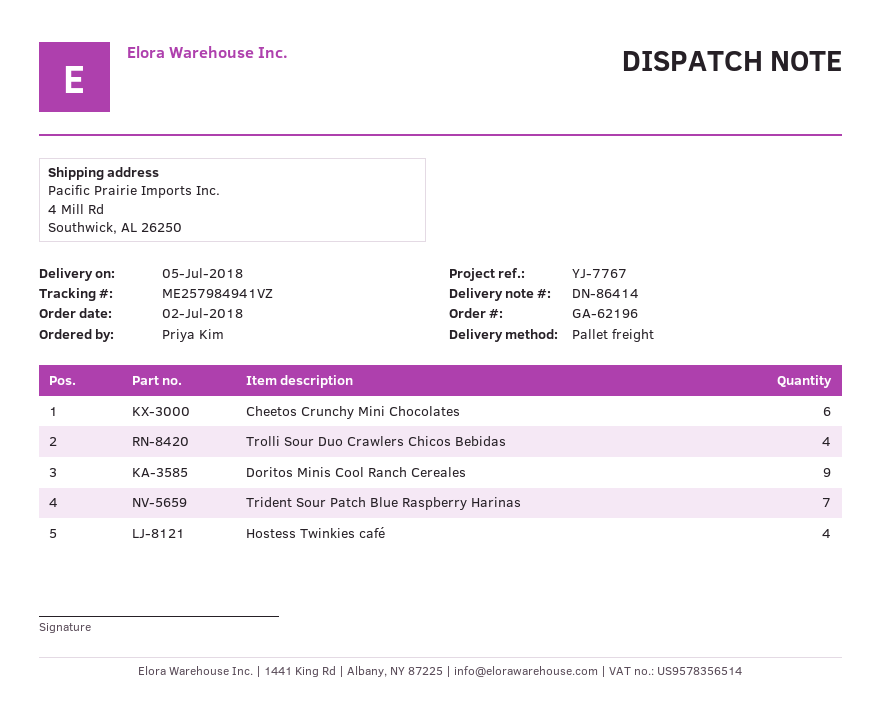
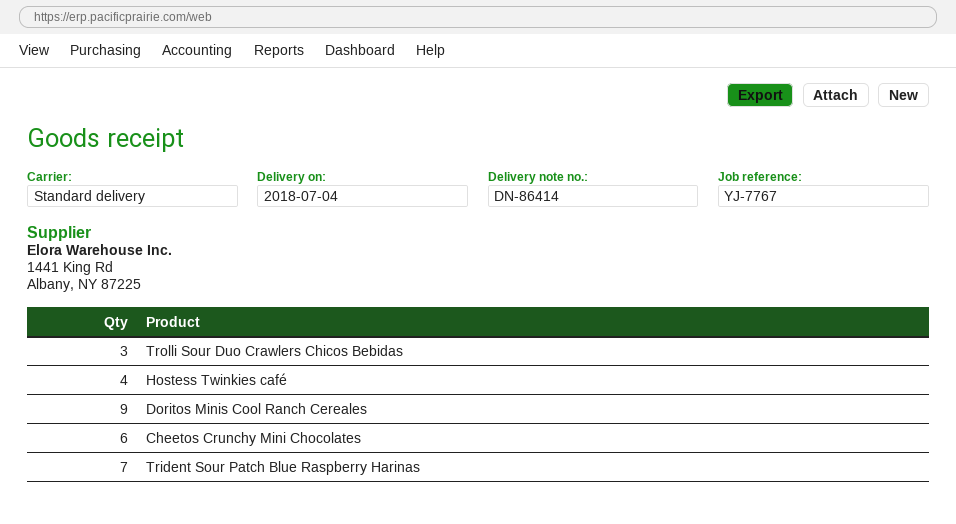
delivery date: 2018-07-05 -> 2018-07-04
shipping method: pallet freight -> standard
Trolli Sour Duo Crawlers Chicos Bebidas: 4 -> 3

